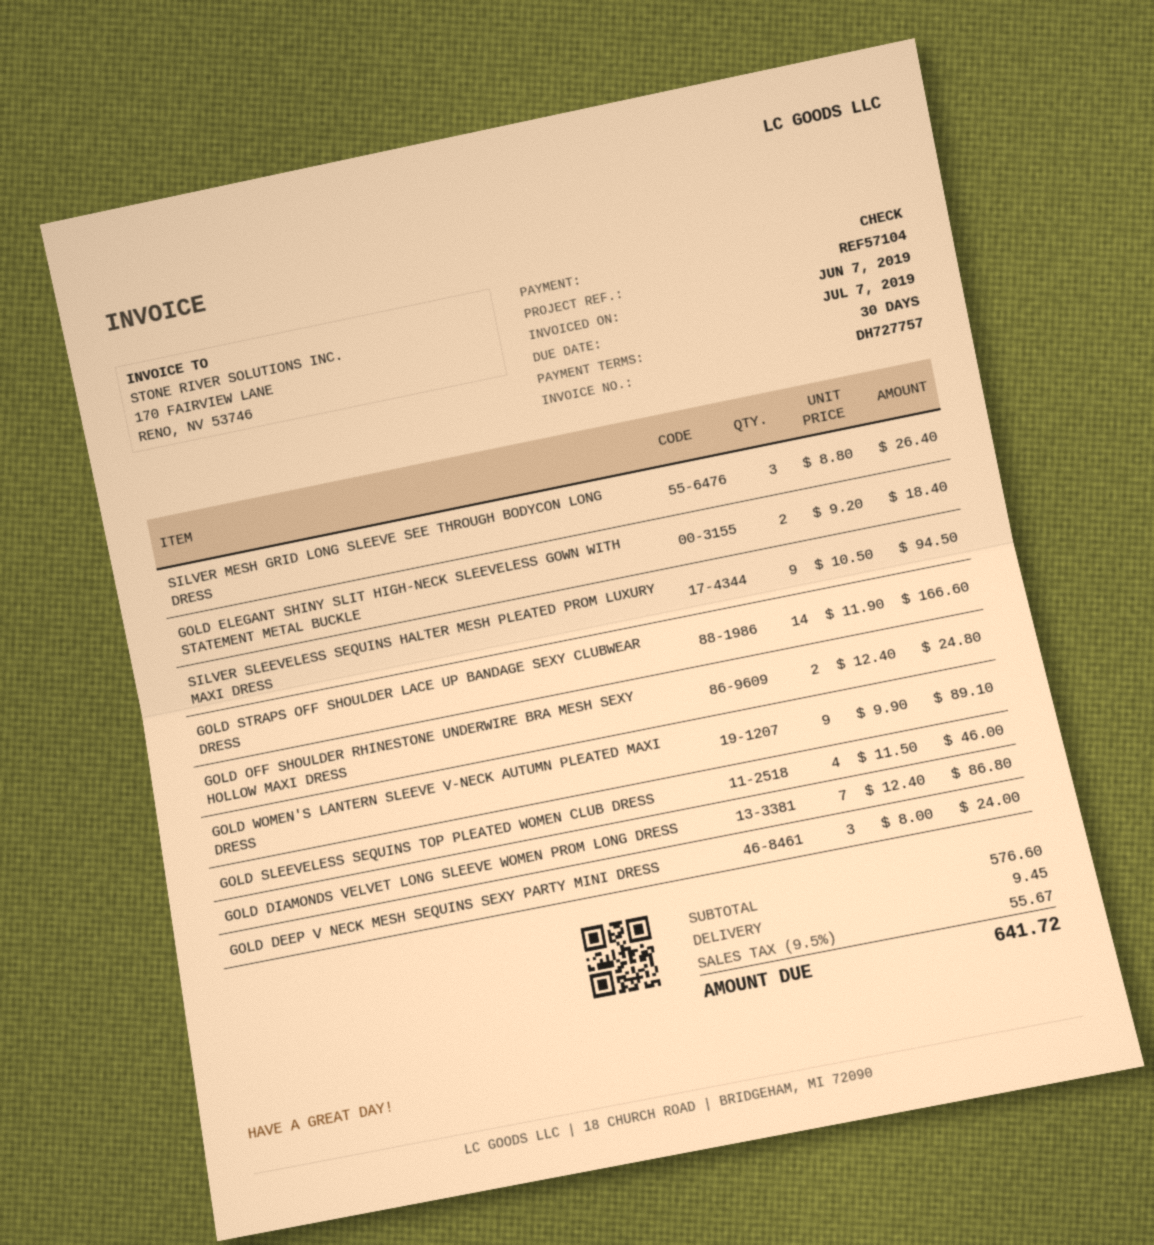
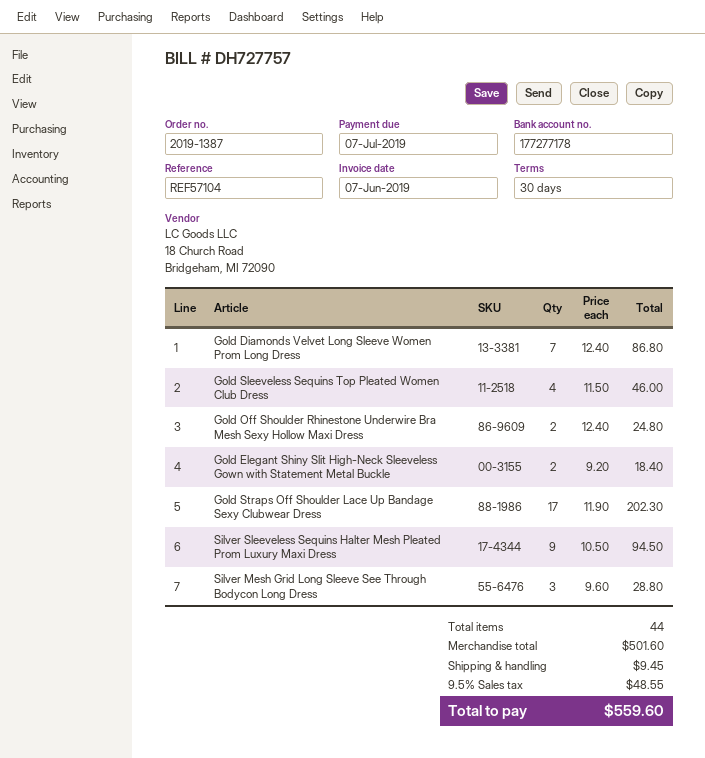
SILVER MESH GRID LONG SLEEVE SEE THROUGH BODYCON LONG DRESS: 3 x 8.80 = 26.40 -> 3 x 9.60 = 28.80
GOLD STRAPS OFF SHOULDER LACE UP BANDAGE SEXY CLUBWEAR DRESS: 14 x 11.90 = 166.60 -> 17 x 11.90 = 202.30
GOLD WOMEN'S LANTERN SLEEVE V-NECK AUTUMN PLEATED MAXI DRESS: 9 x 9.90 = 89.10 -> none
GOLD DEEP V NECK MESH SEQUINS SEXY PARTY MINI DRESS: 3 x 8.00 = 24.00 -> none
subtotal: 576.60 -> 501.60
tax: 9.5% = 55.67 -> 9.5% = 48.55
total: 641.72 -> 559.60

